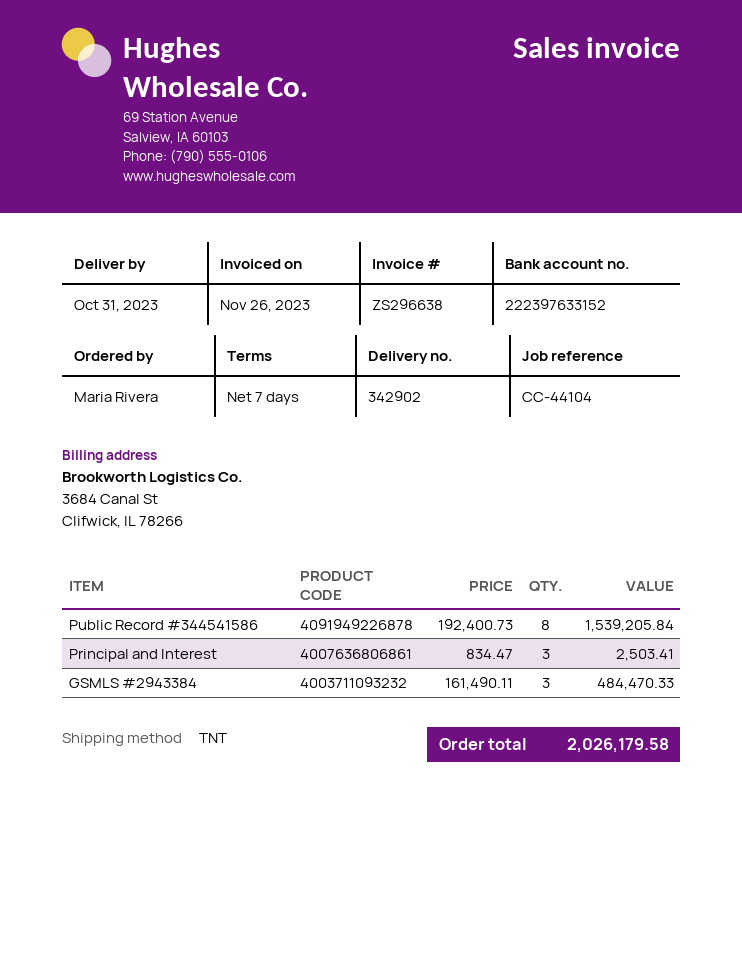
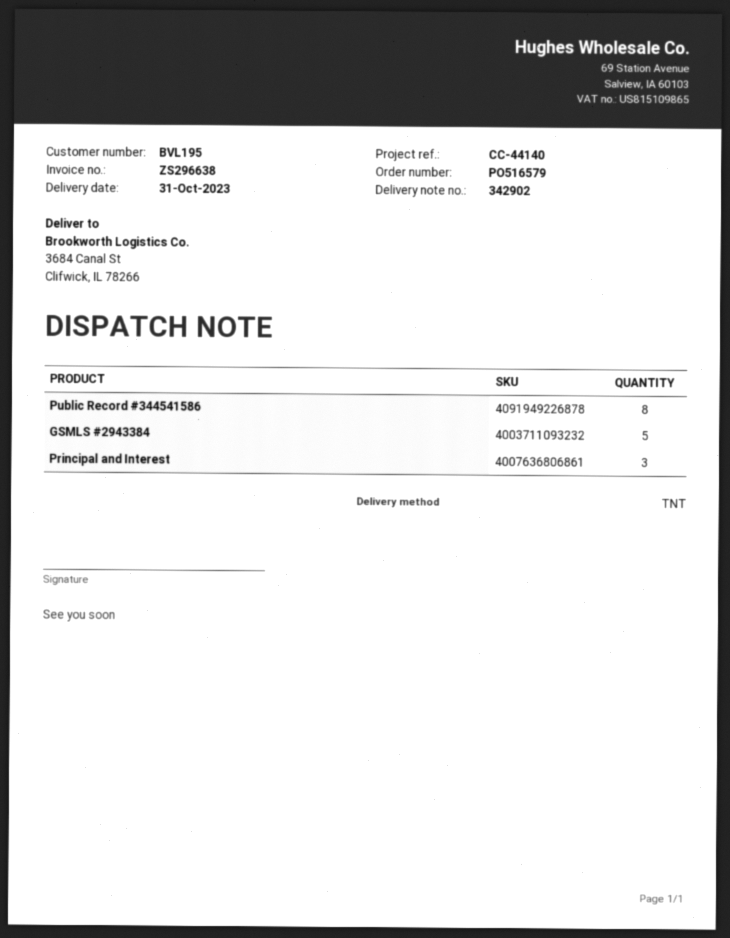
reference: CC-44104 -> CC-44140
GSMLS #2943384: 3 -> 5

